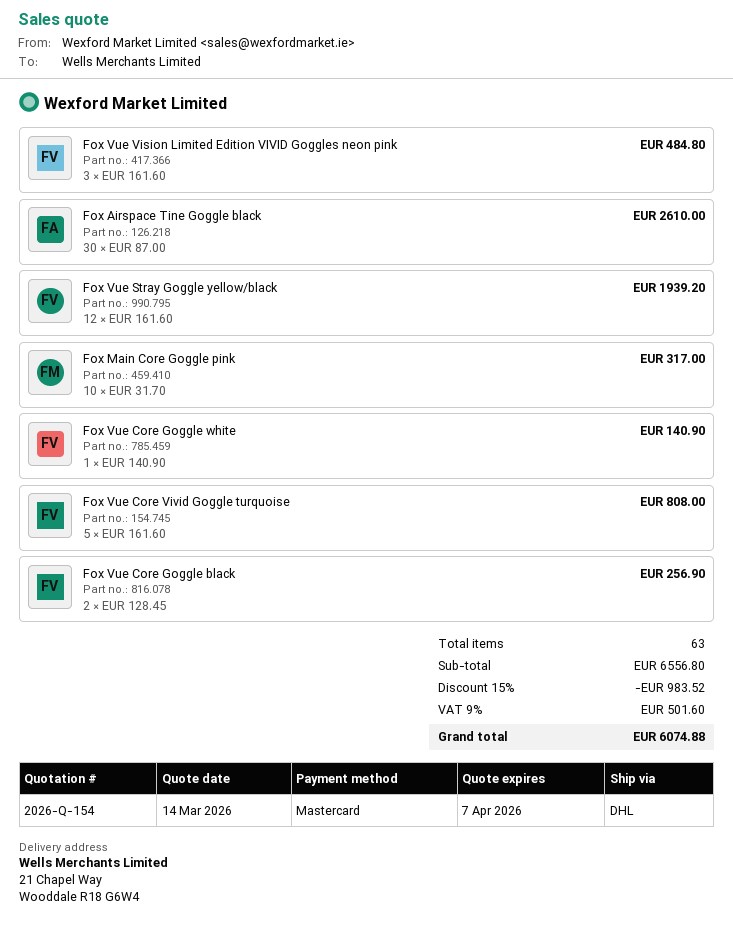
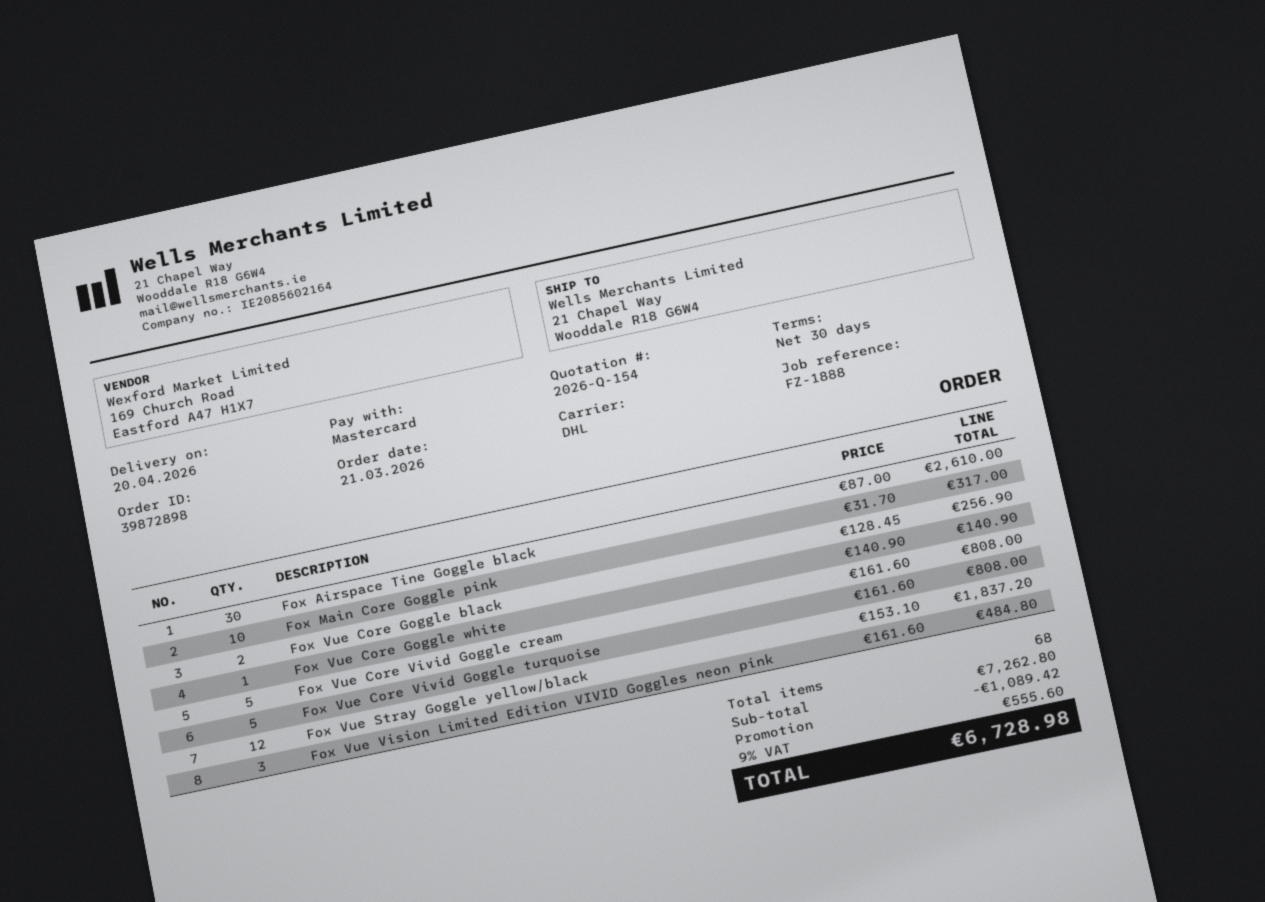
Fox Vue Stray Goggle yellow/black: 12 x 161.60 = 1939.20 -> 12 x 153.10 = 1837.20
Fox Vue Core Vivid Goggle cream: none -> 5 x 161.60 = 808.00
total quantity: 63 -> 68
subtotal: 6556.80 -> 7262.80
discount: 983.52 -> 1089.42
tax: 9% = 501.60 -> 9% = 555.60
total: 6074.88 -> 6728.98

